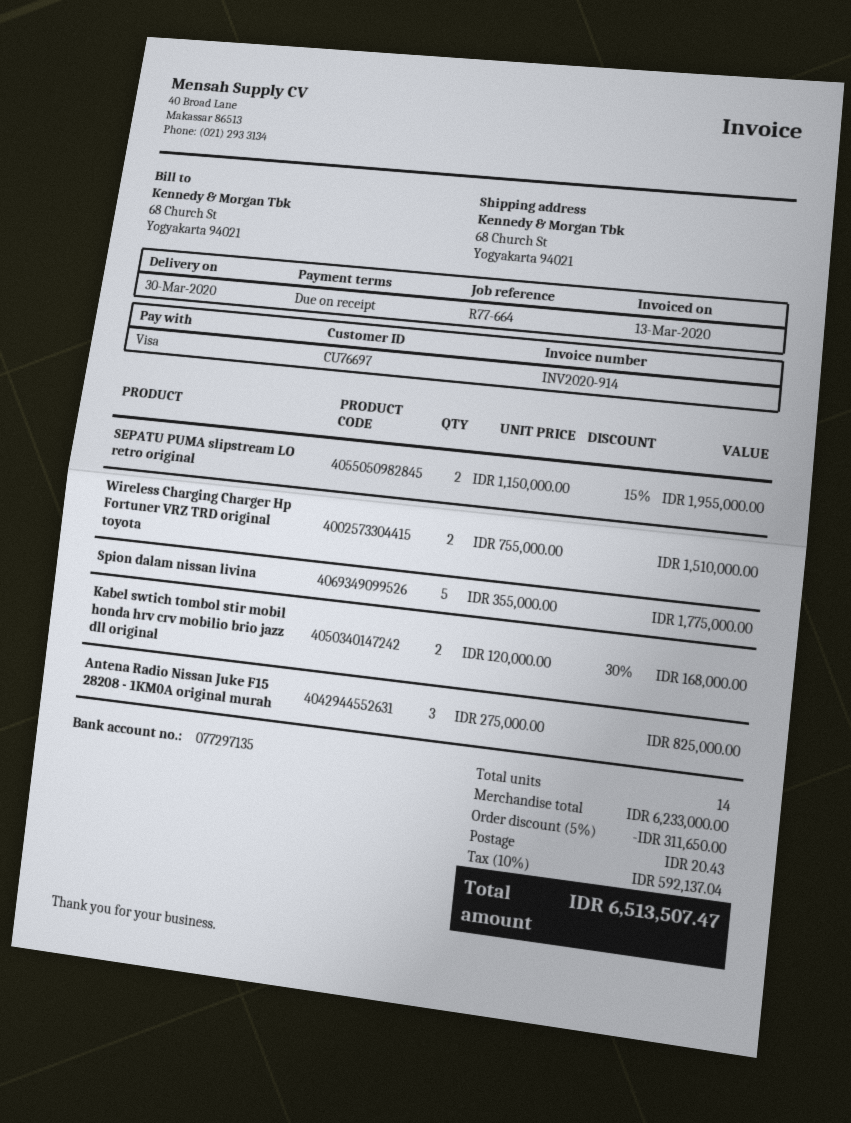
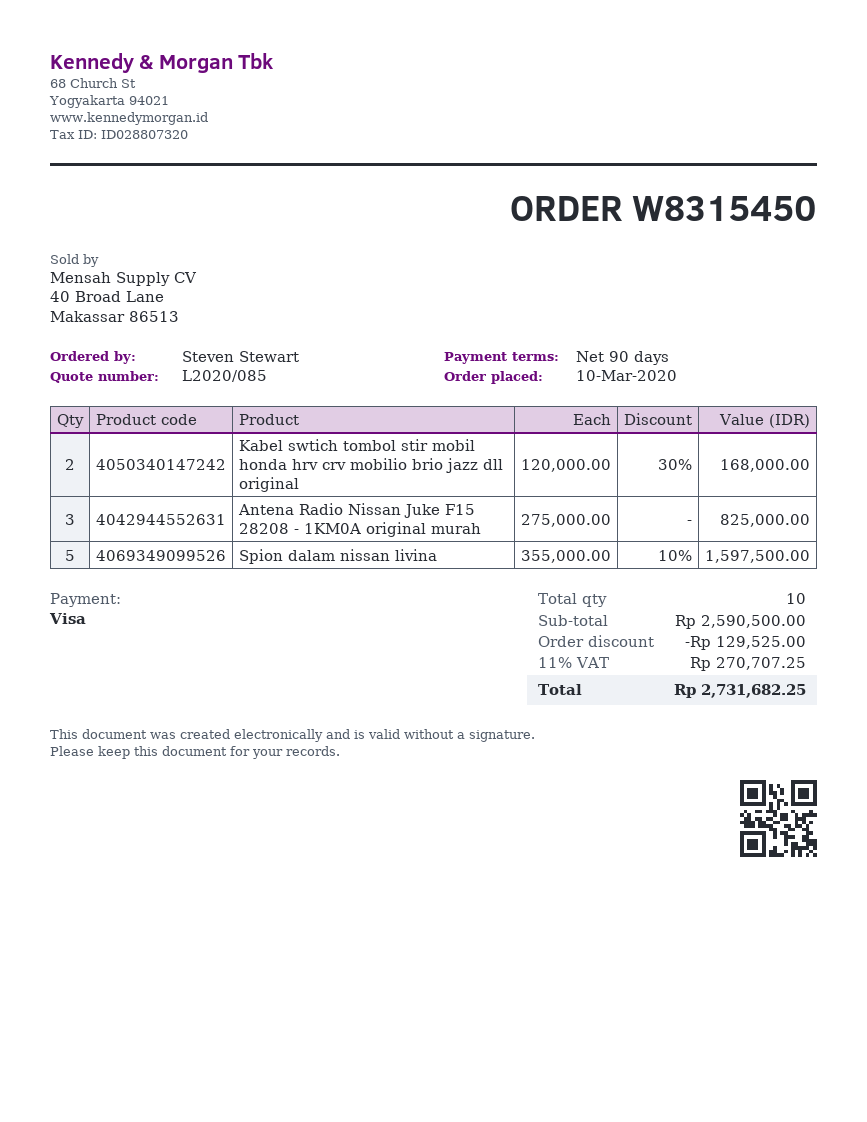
payment terms: on receipt -> 90 days
SEPATU PUMA slipstream LO retro original: 2 x 1150000.00 - 15% = 1955000.00 -> none
Wireless Charging Charger Hp Fortuner VRZ TRD original toyota: 2 x 755000.00 = 1510000.00 -> none
Spion dalam nissan livina: 5 x 355000.00 = 1775000.00 -> 5 x 355000.00 - 10% = 1597500.00
total quantity: 14 -> 10
subtotal: 6233000.00 -> 2590500.00
discount: 311650.00 -> 129525.00
shipping: 20.43 -> none
tax: 10% = 592137.04 -> 11% = 270707.25
total: 6513507.47 -> 2731682.25

